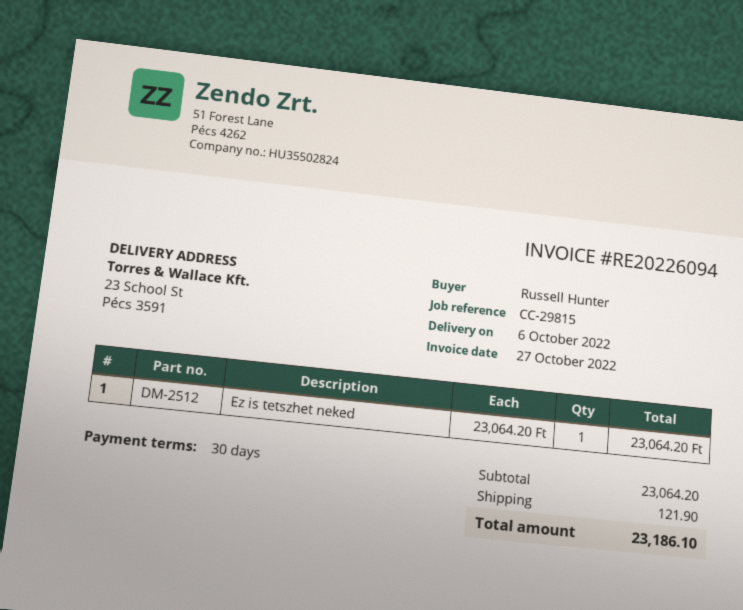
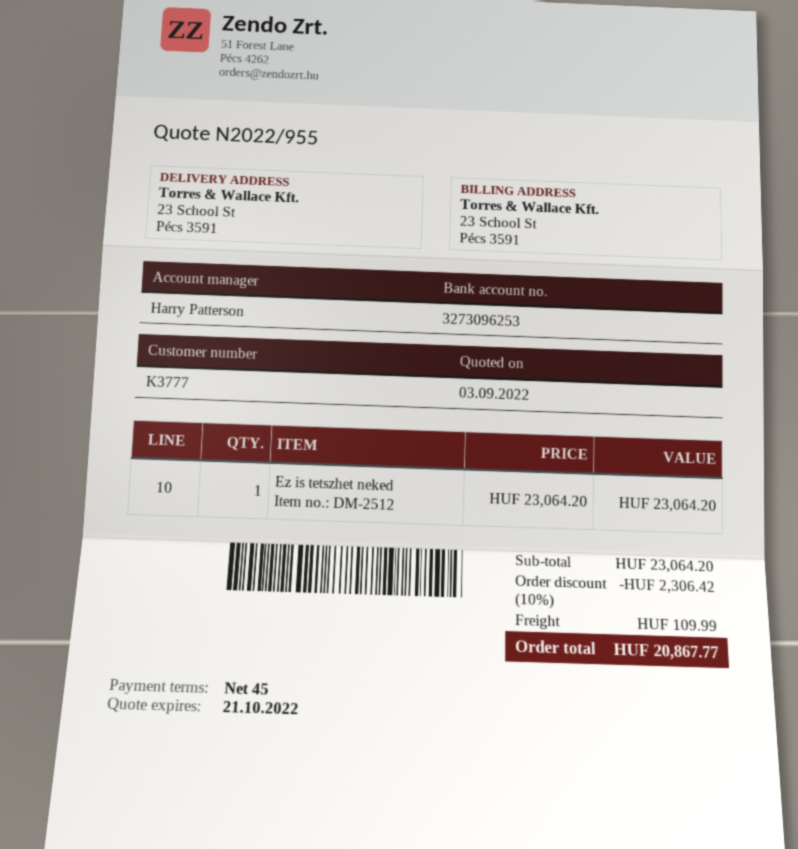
payment terms: 30 days -> 45 days
discount: none -> 10% = 2306.42
shipping: 121.90 -> 109.99
total: 23186.10 -> 20867.77

